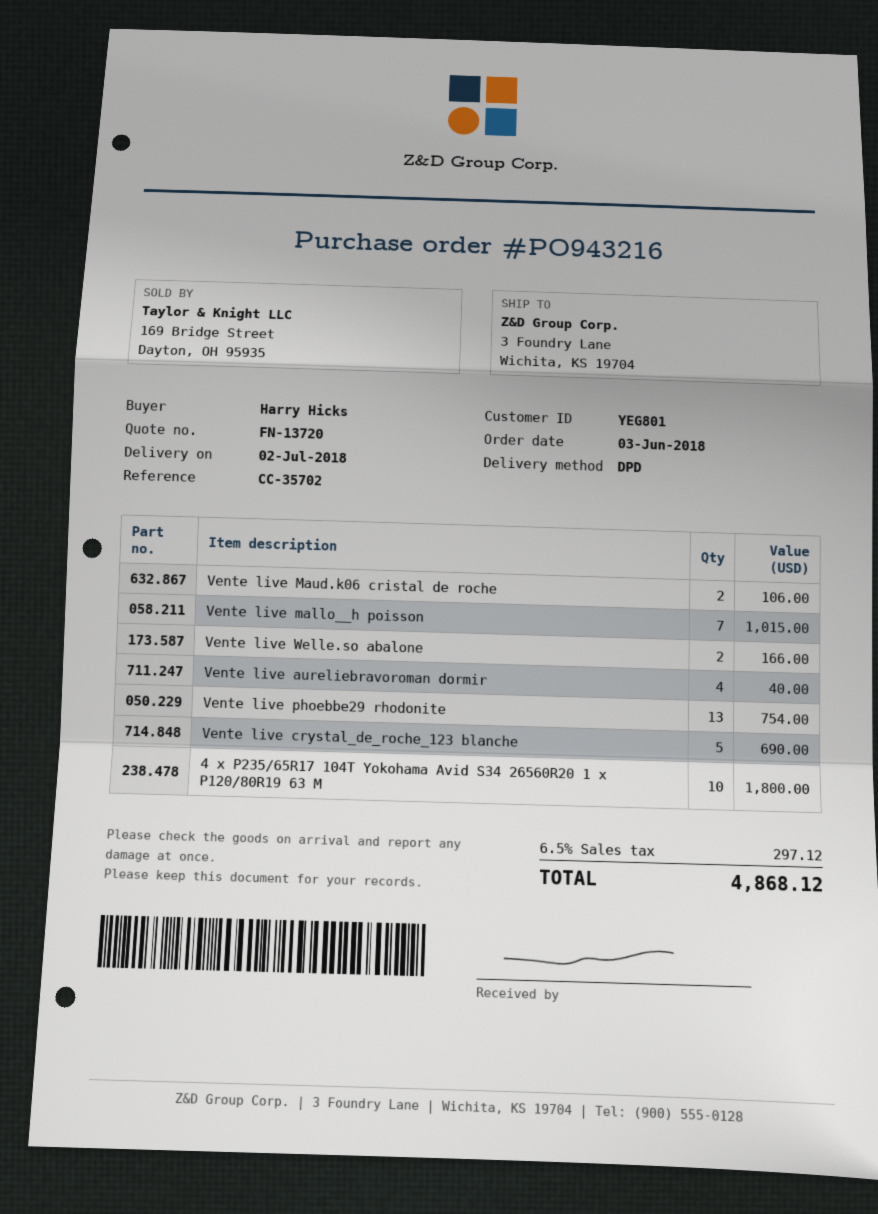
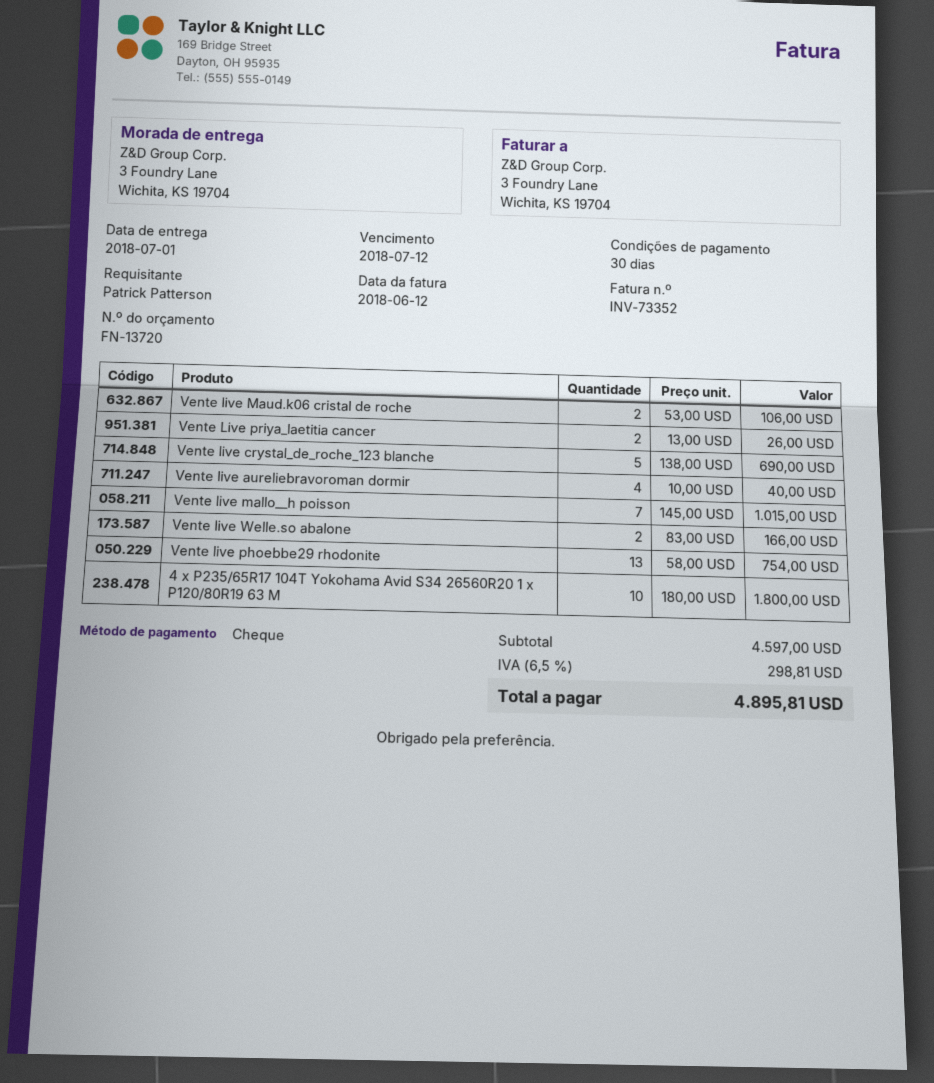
delivery date: 2018-07-02 -> 2018-07-01
ordered by: Harry Hicks -> Patrick Patterson
Vente Live priya_laetitia cancer: none -> 2 for 26.00
tax: 6.5% = 297.12 -> 6.5% = 298.81
total: 4868.12 -> 4895.81

